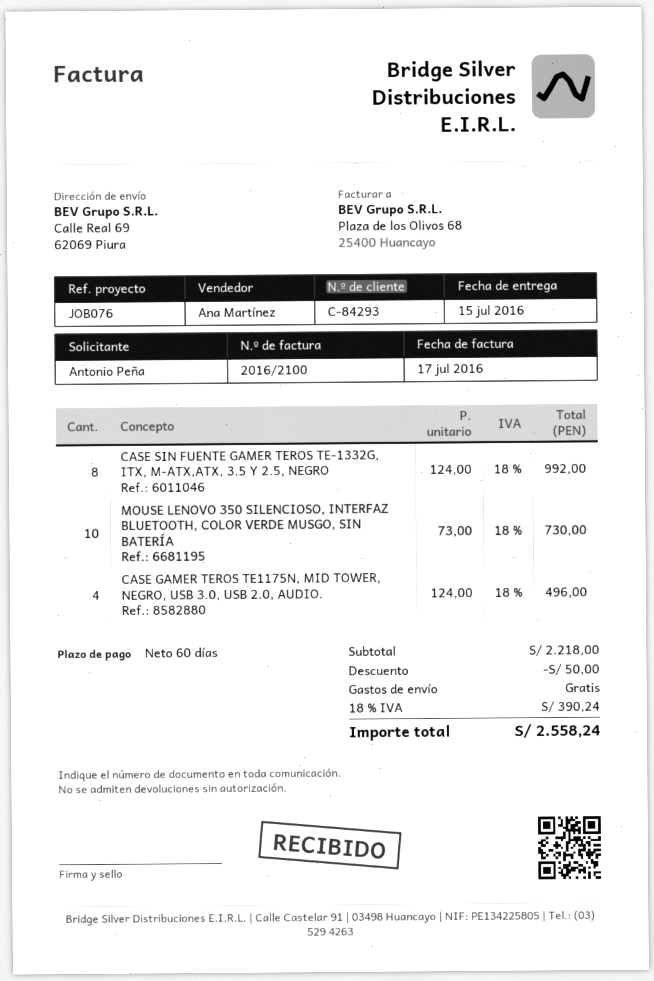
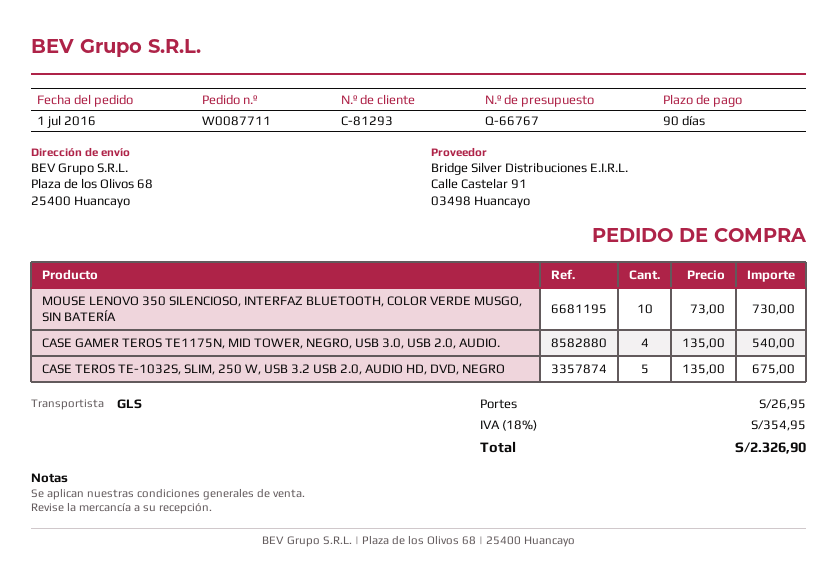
payment terms: 60 days -> 90 days
customer number: C-84293 -> C-81293
ship to: Calle Real 69, 62069 Piura -> Plaza de los Olivos 68, 25400 Huancayo
CASE SIN FUENTE GAMER TEROS TE-1332G, ITX, M-ATX,ATX, 3.5 Y 2.5, NEGRO: 8 x 124.00 = 992.00 -> none
CASE GAMER TEROS TE1175N, MID TOWER, NEGRO, USB 3.0, USB 2.0, AUDIO.: 4 x 124.00 = 496.00 -> 4 x 135.00 = 540.00
CASE TEROS TE-1032S, SLIM, 250 W, USB 3.2 USB 2.0, AUDIO HD, DVD, NEGRO: none -> 5 x 135.00 = 675.00
discount: 50.00 -> none
shipping: 0.00 -> 26.95
tax: 18% = 390.24 -> 18% = 354.95
total: 2558.24 -> 2326.90

